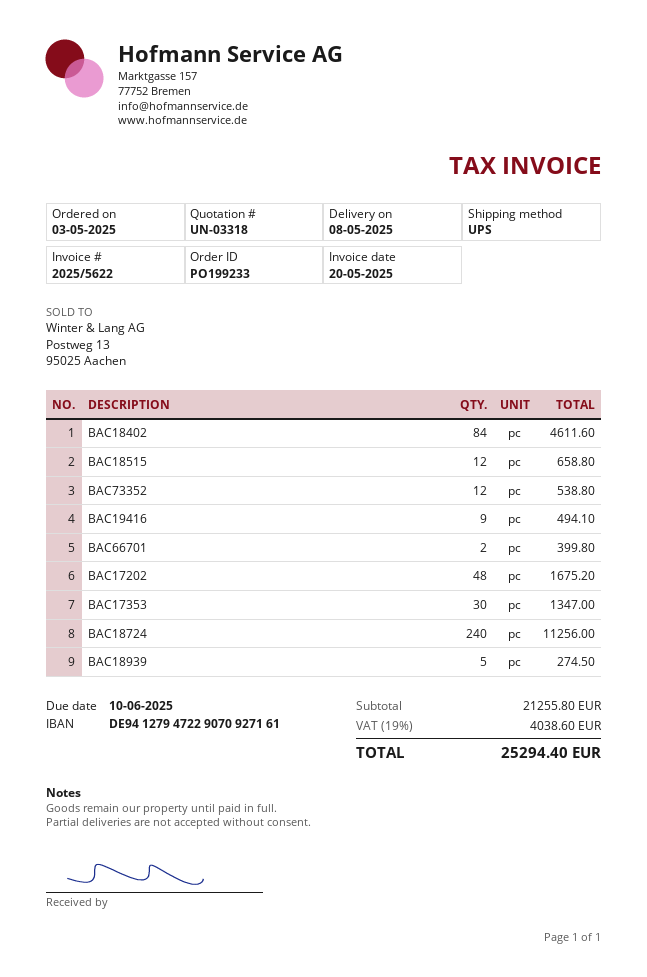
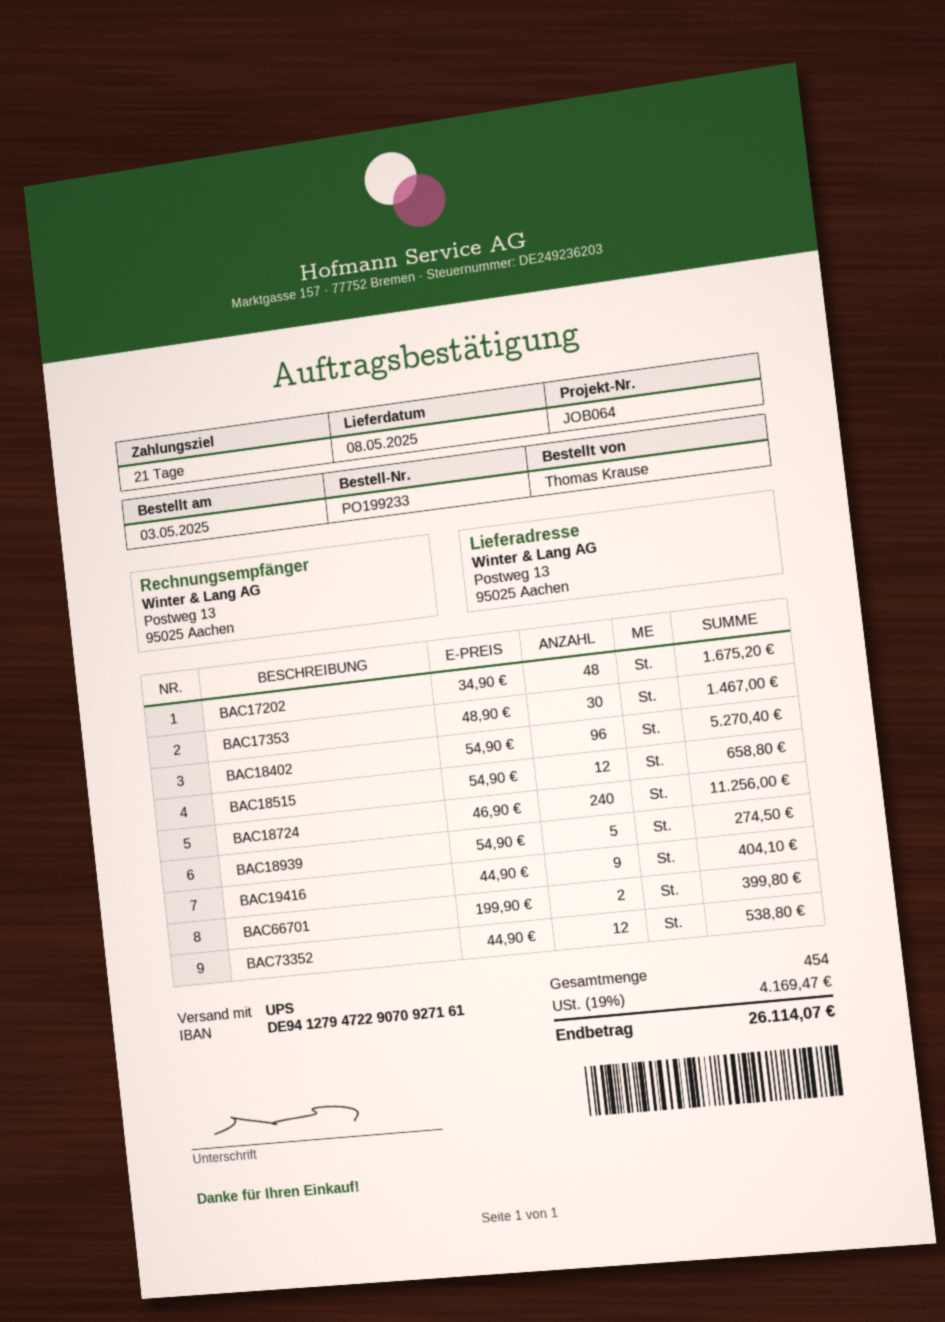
BAC18402: 84 for 4611.60 -> 96 for 5270.40
BAC19416: 9 for 494.10 -> 9 for 404.10
BAC17353: 30 for 1347.00 -> 30 for 1467.00
tax: 19% = 4038.60 -> 19% = 4169.47
total: 25294.40 -> 26114.07

